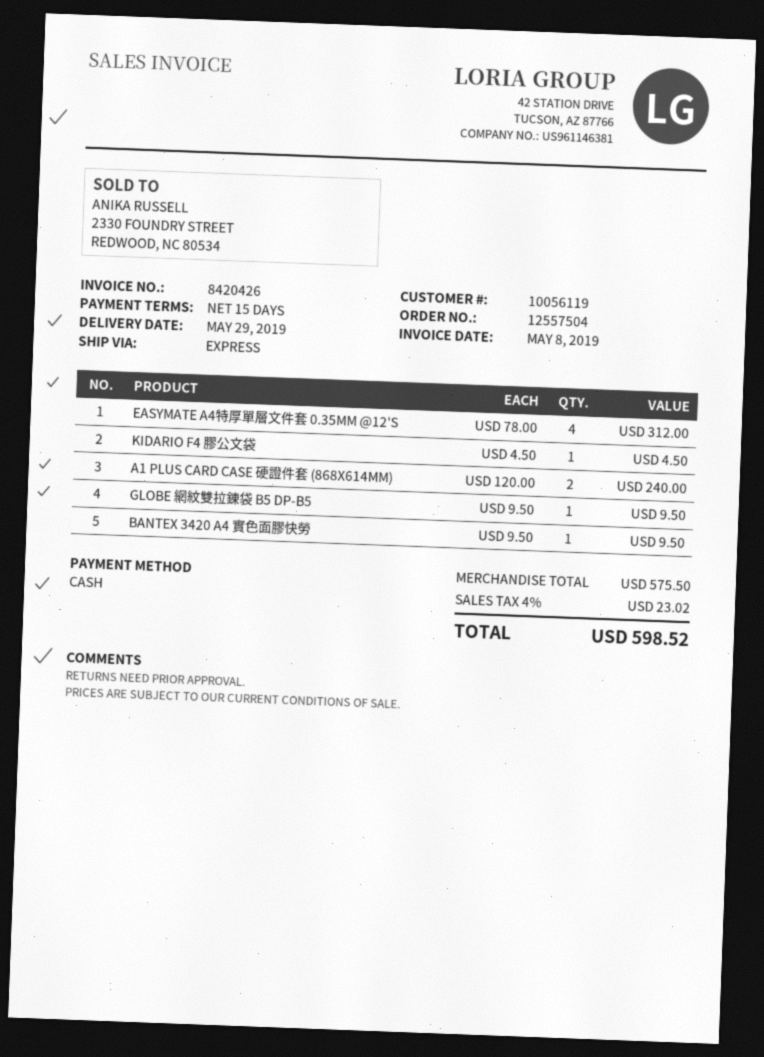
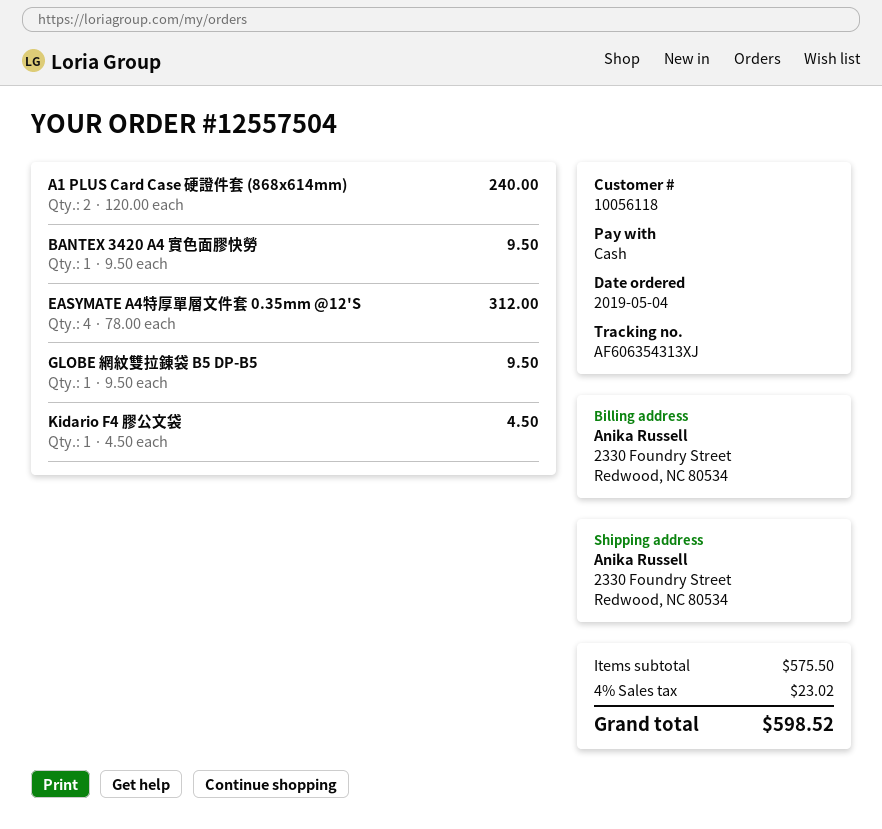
customer number: 10056119 -> 10056118

